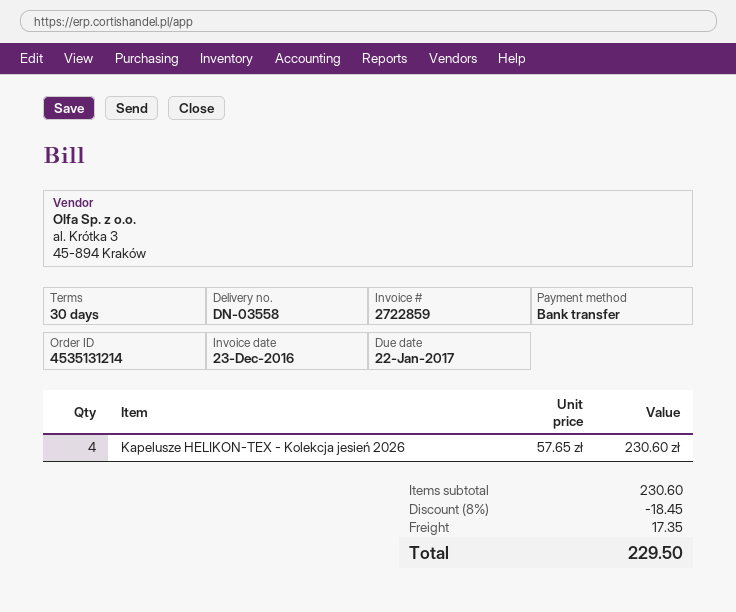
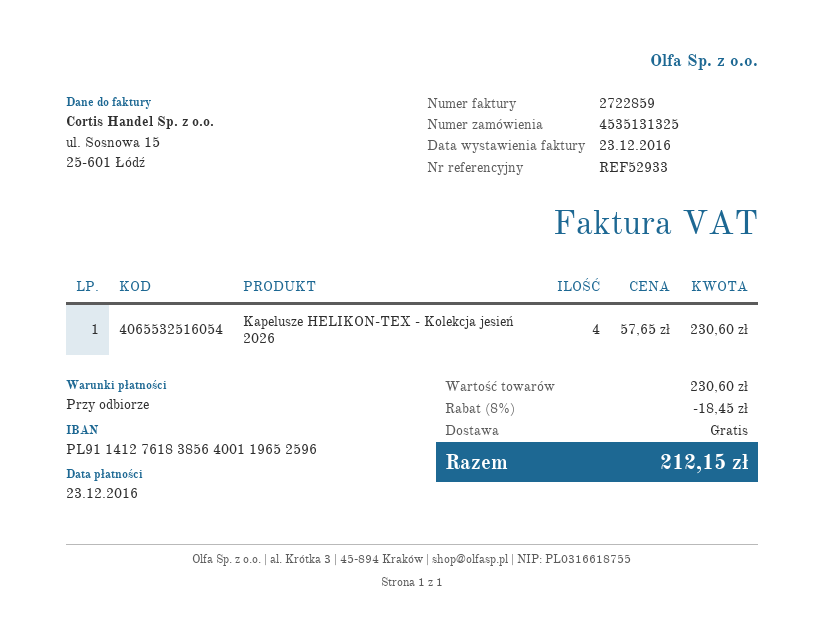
order number: 4535131214 -> 4535131325
payment terms: 30 days -> on receipt
due date: 2017-01-22 -> 2016-12-23
shipping: 17.35 -> 0.00
total: 229.50 -> 212.15

